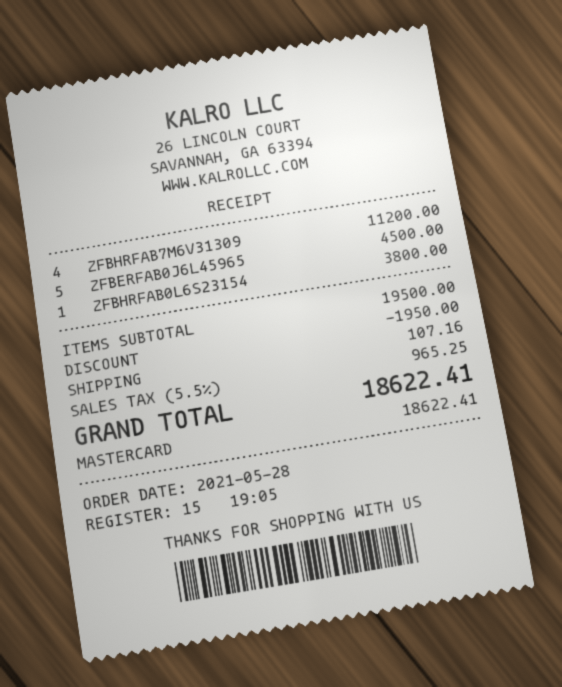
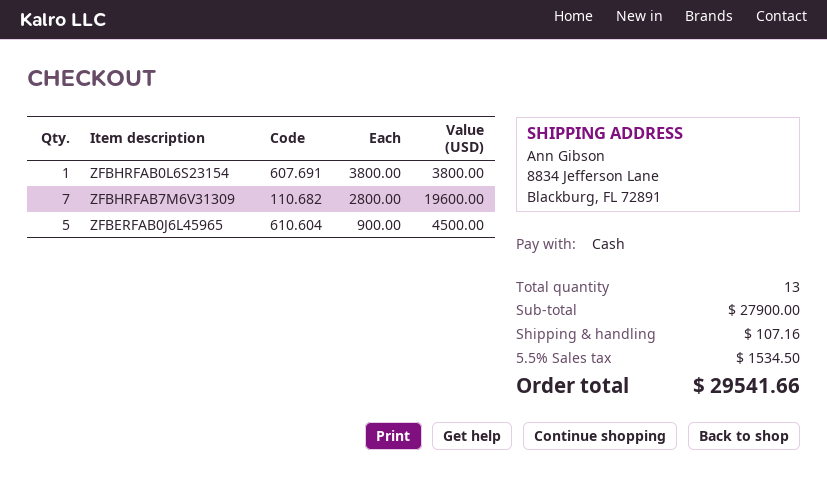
payment method: Mastercard -> cash
ZFBHRFAB7M6V31309: 4 for 11200.00 -> 7 for 19600.00
subtotal: 19500.00 -> 27900.00
discount: 1950.00 -> none
tax: 5.5% = 965.25 -> 5.5% = 1534.50
total: 18622.41 -> 29541.66

